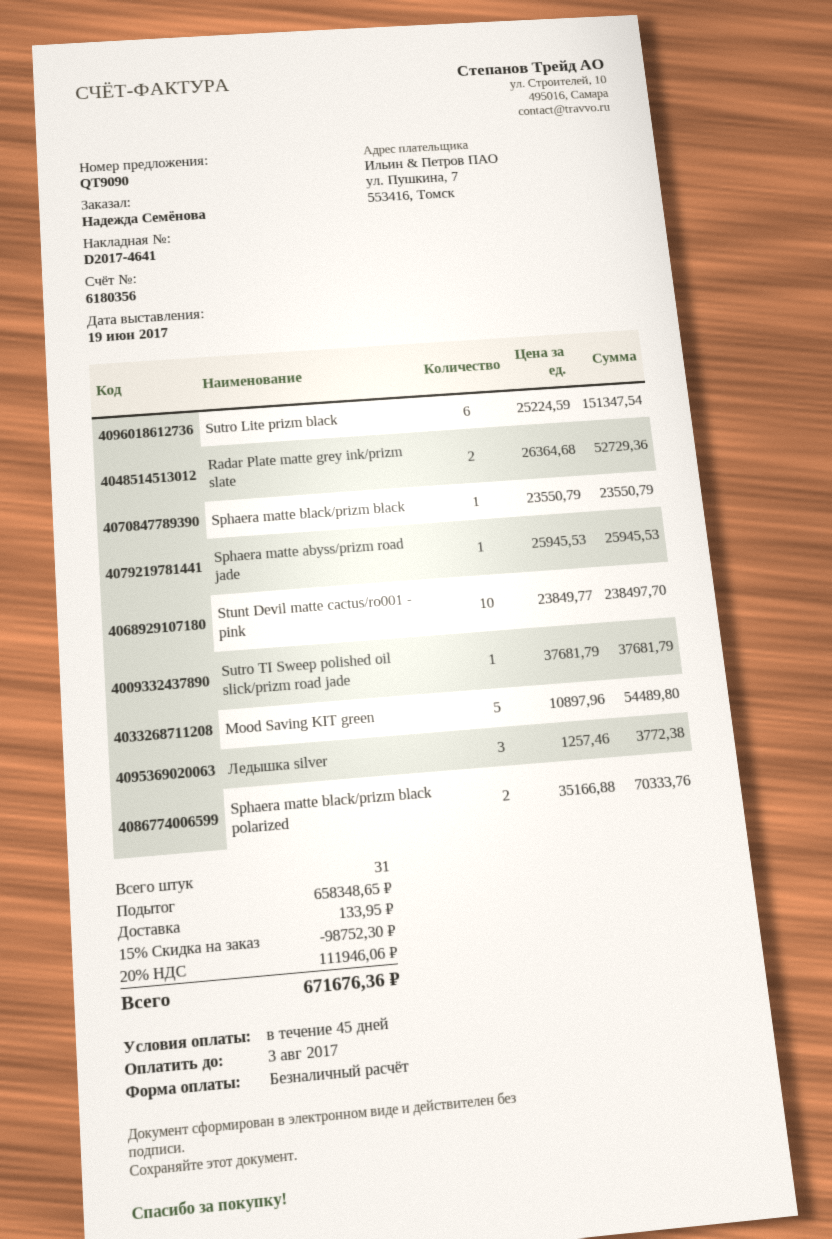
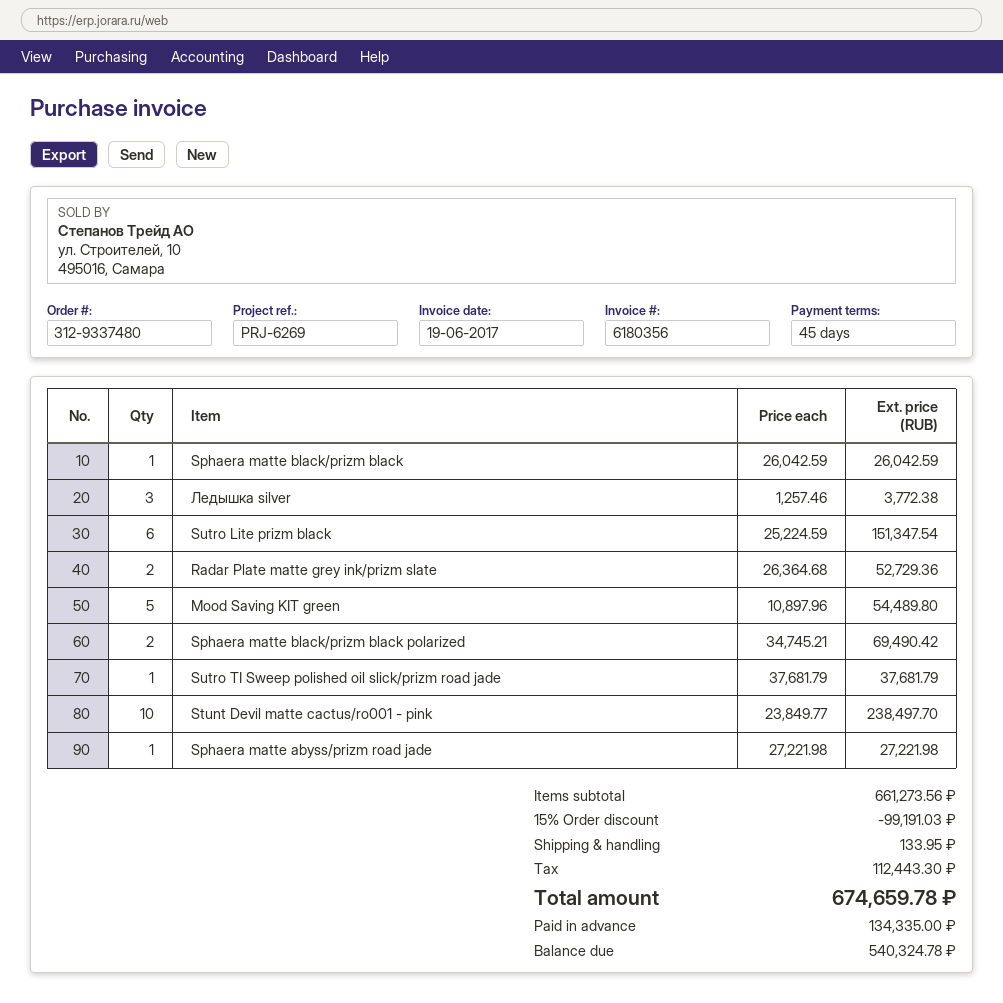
Sphaera matte black/prizm black: 1 x 23550.79 = 23550.79 -> 1 x 26042.59 = 26042.59
Sphaera matte abyss/prizm road jade: 1 x 25945.53 = 25945.53 -> 1 x 27221.98 = 27221.98
Sphaera matte black/prizm black polarized: 2 x 35166.88 = 70333.76 -> 2 x 34745.21 = 69490.42
subtotal: 658348.65 -> 661273.56
discount: 15% = 98752.30 -> 15% = 99191.03
tax: 111946.06 -> 112443.30
total: 671676.36 -> 674659.78

